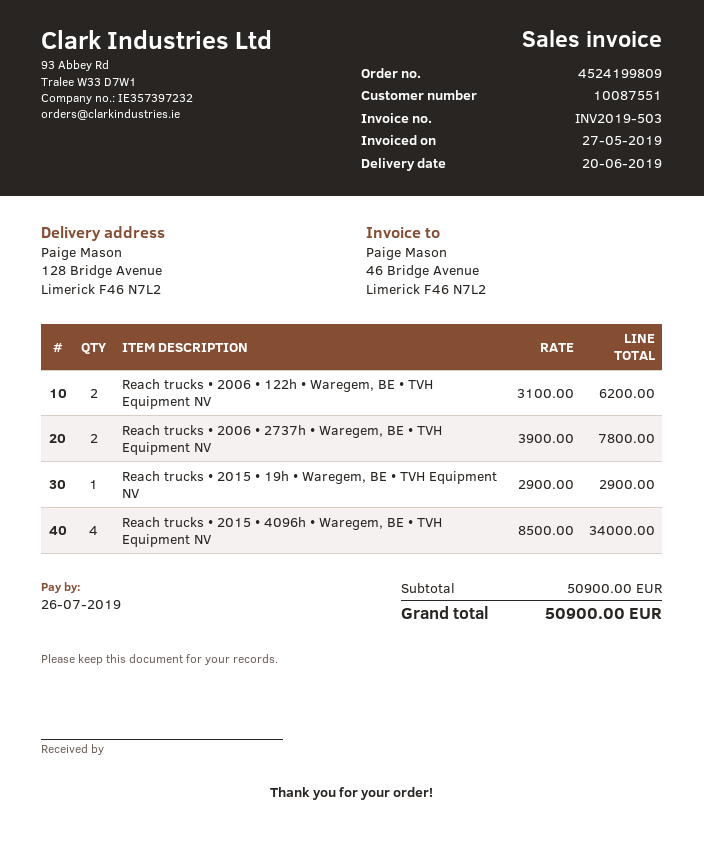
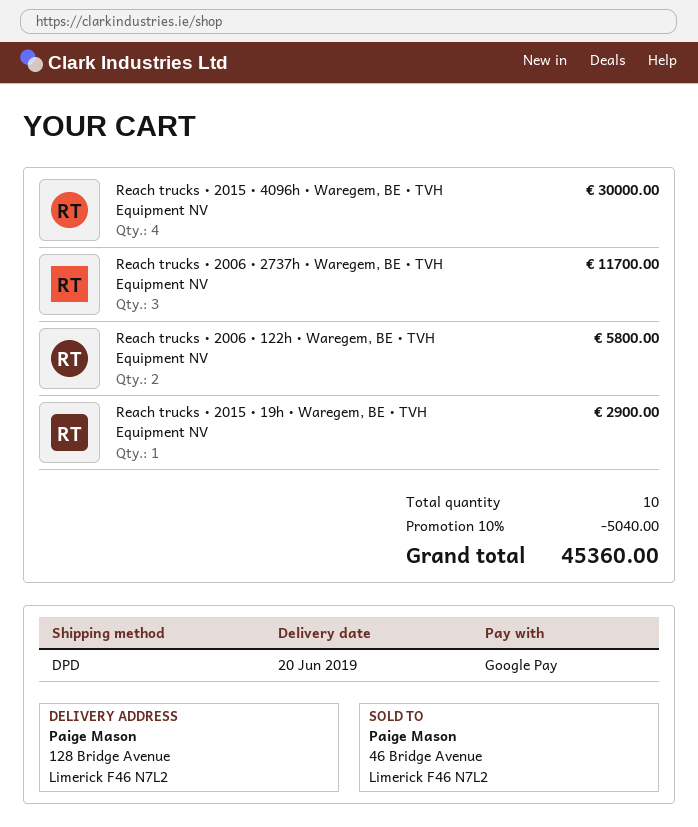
Reach trucks • 2006 • 122h • Waregem, BE • TVH Equipment NV: 2 for 6200.00 -> 2 for 5800.00
Reach trucks • 2006 • 2737h • Waregem, BE • TVH Equipment NV: 2 for 7800.00 -> 3 for 11700.00
Reach trucks • 2015 • 4096h • Waregem, BE • TVH Equipment NV: 4 for 34000.00 -> 4 for 30000.00
discount: none -> 10% = 5040.00
total: 50900.00 -> 45360.00

